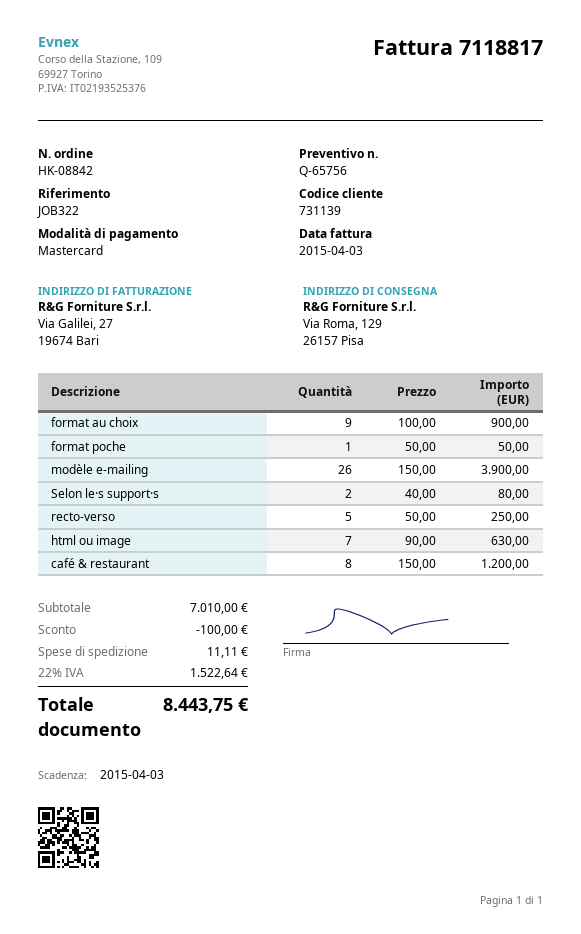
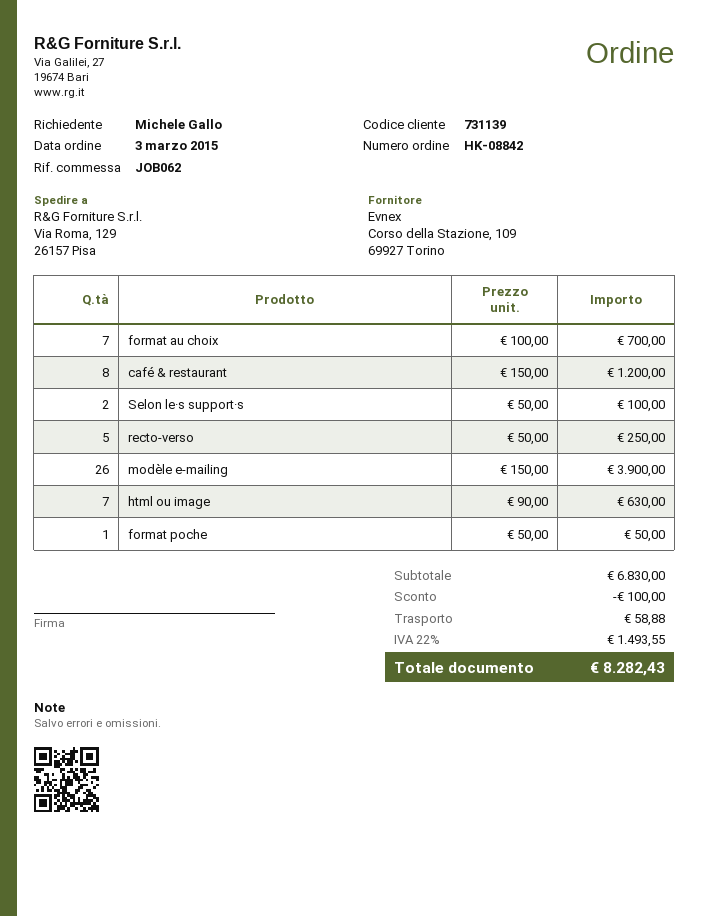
reference: JOB322 -> JOB062
format au choix: 9 x 100.00 = 900.00 -> 7 x 100.00 = 700.00
Selon le·s support·s: 2 x 40.00 = 80.00 -> 2 x 50.00 = 100.00
subtotal: 7010.00 -> 6830.00
shipping: 11.11 -> 58.88
tax: 22% = 1522.64 -> 22% = 1493.55
total: 8443.75 -> 8282.43

